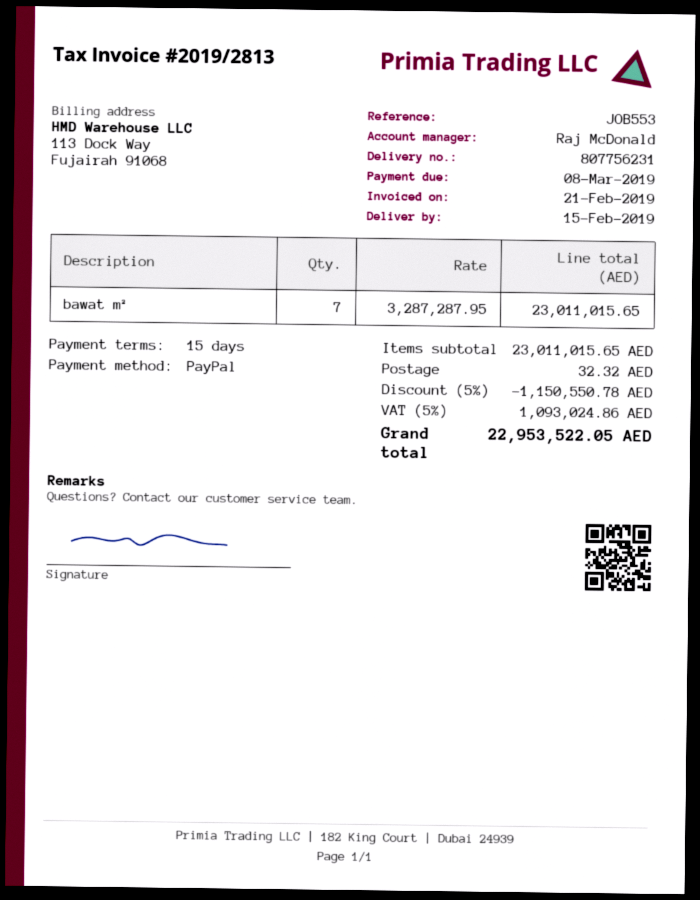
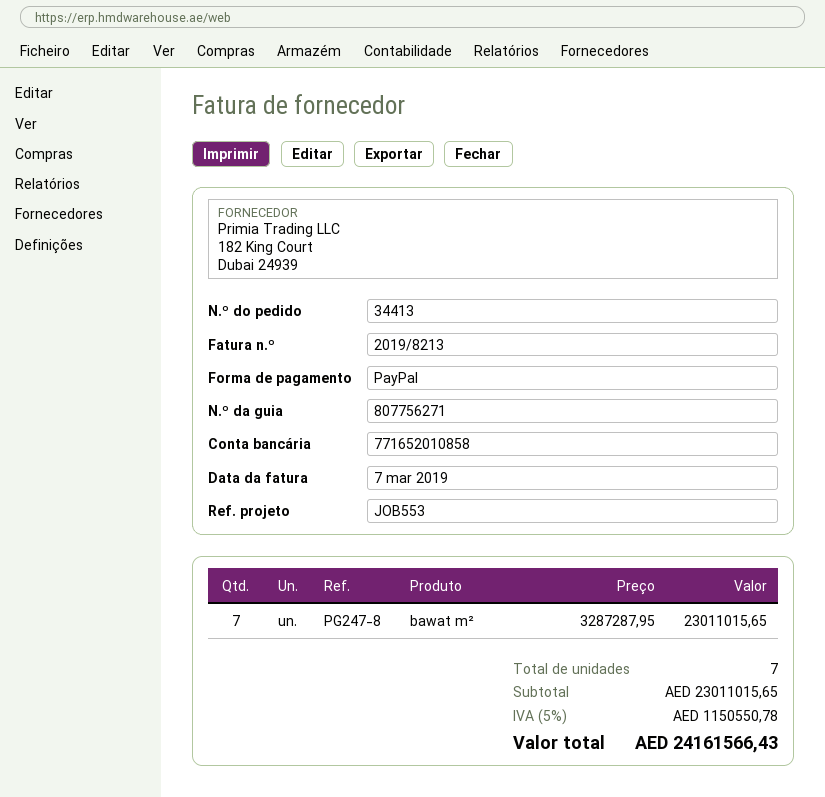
delivery note number: 807756231 -> 807756271
invoice number: 2019/2813 -> 2019/8213
invoice date: 2019-02-21 -> 2019-03-07
discount: 5% = 1150550.78 -> none
shipping: 32.32 -> none
tax: 5% = 1093024.86 -> 5% = 1150550.78
total: 22953522.05 -> 24161566.43

